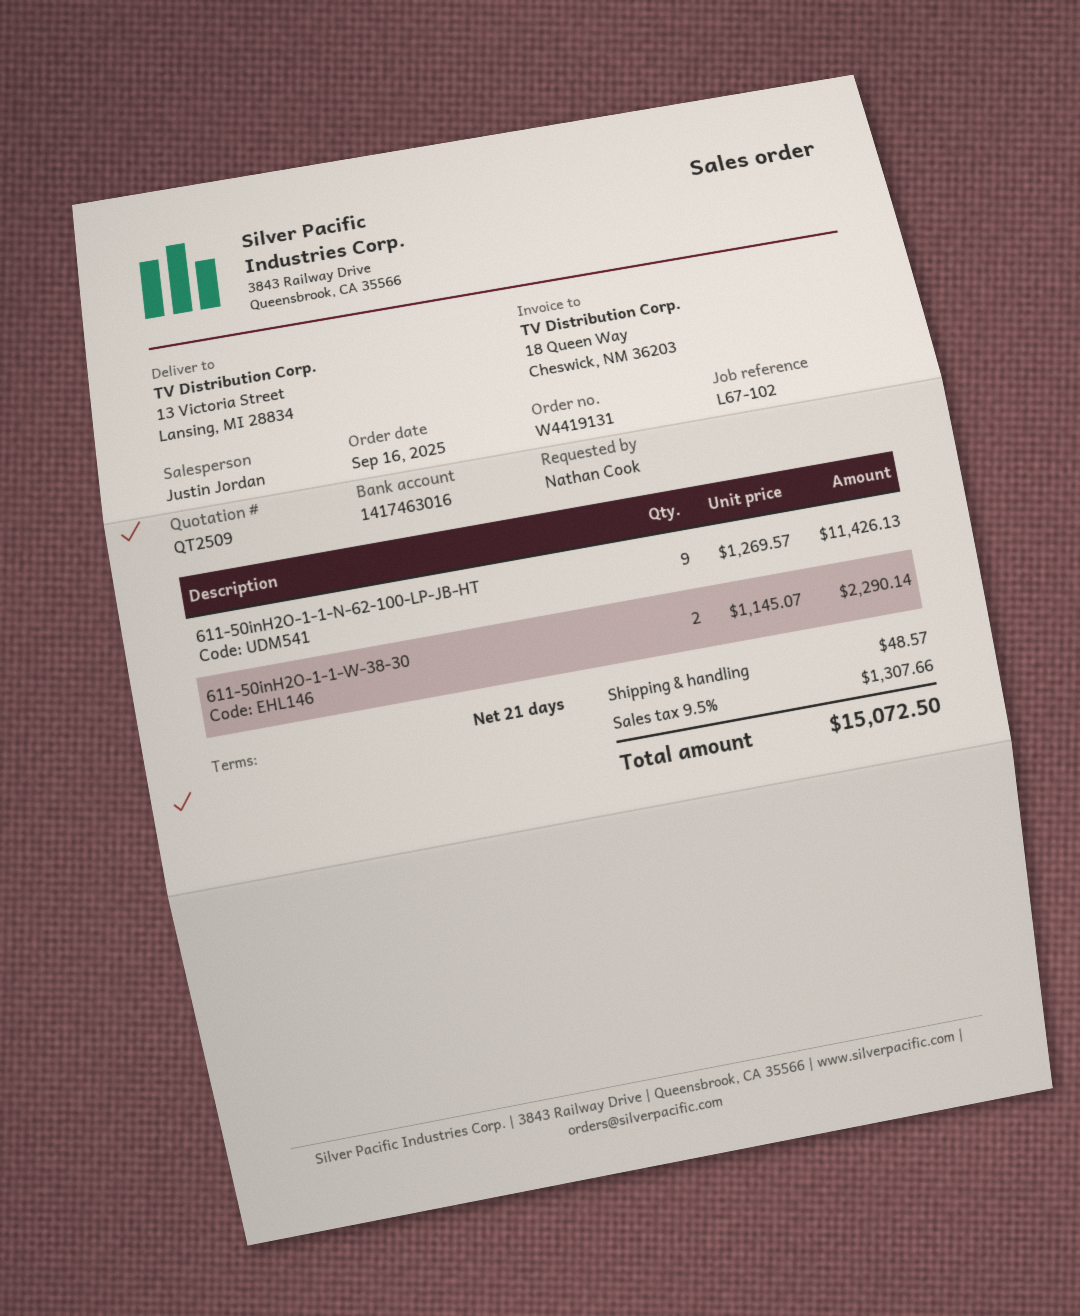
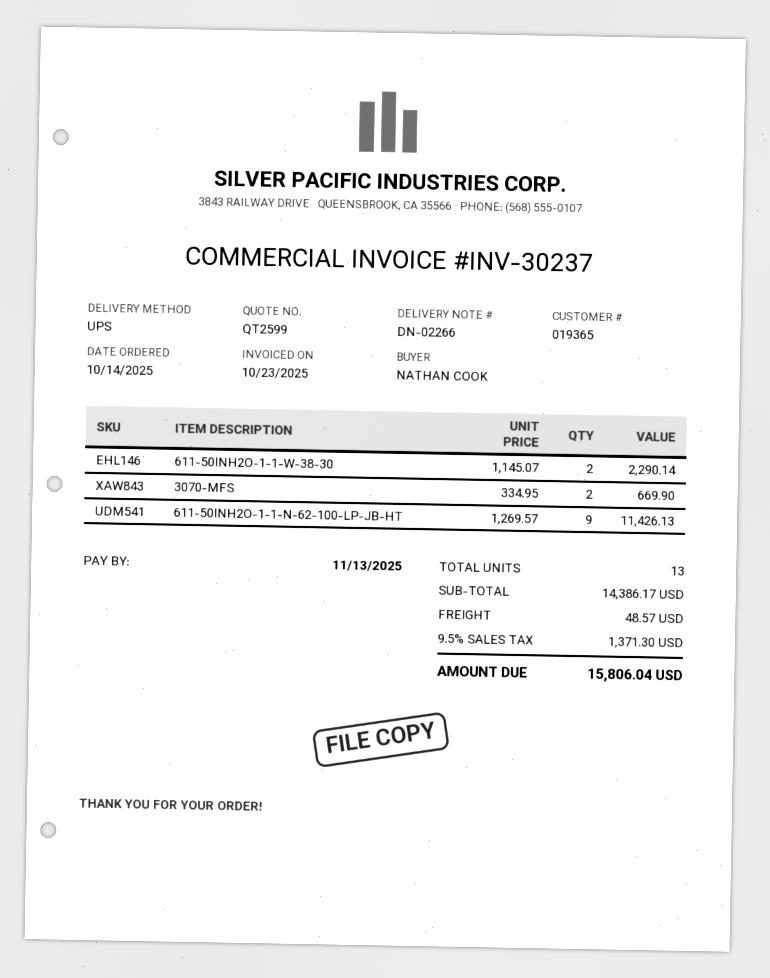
quote number: QT2509 -> QT2599
order date: 2025-09-16 -> 2025-10-14
3070-MFS: none -> 2 x 334.95 = 669.90
tax: 9.5% = 1307.66 -> 9.5% = 1371.30
total: 15072.50 -> 15806.04

